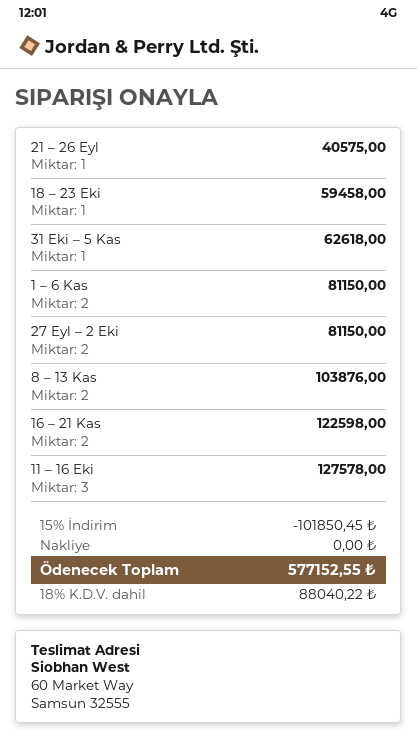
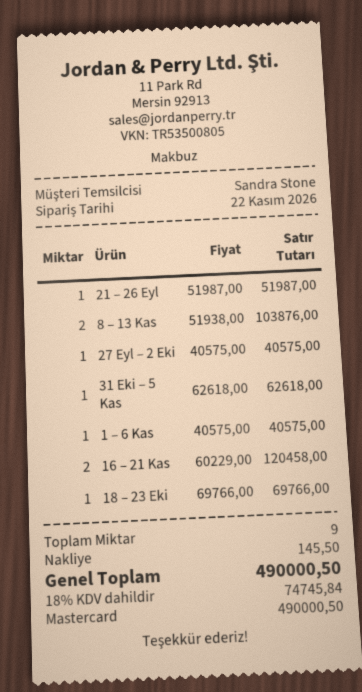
21 – 26 Eyl: 1 for 40575.00 -> 1 for 51987.00
18 – 23 Eki: 1 for 59458.00 -> 1 for 69766.00
1 – 6 Kas: 2 for 81150.00 -> 1 for 40575.00
27 Eyl – 2 Eki: 2 for 81150.00 -> 1 for 40575.00
16 – 21 Kas: 2 for 122598.00 -> 2 for 120458.00
11 – 16 Eki: 3 for 127578.00 -> none
discount: 15% = 101850.45 -> none
shipping: 0.00 -> 145.50
tax: 18% = 88040.22 -> 18% = 74745.84
total: 577152.55 -> 490000.50

